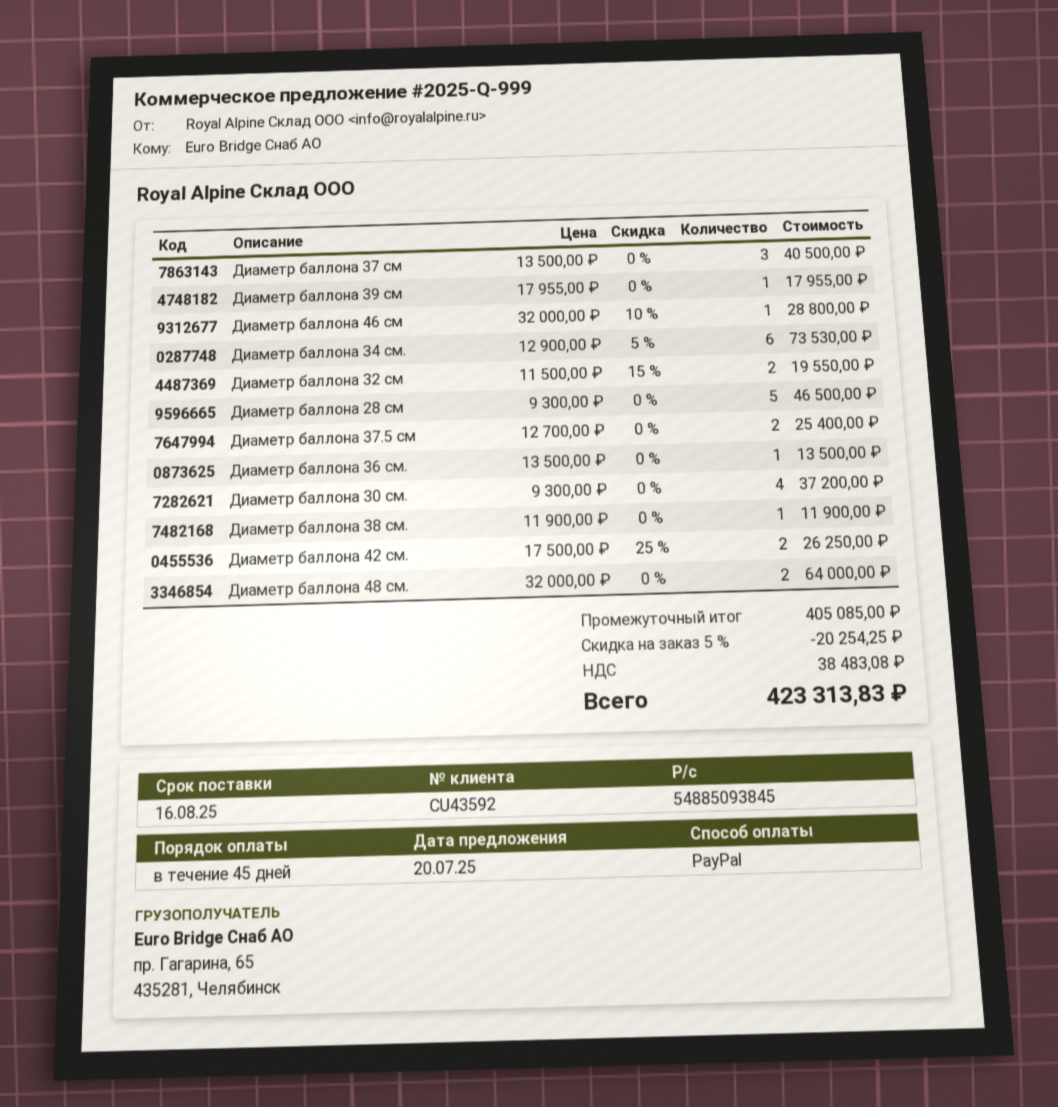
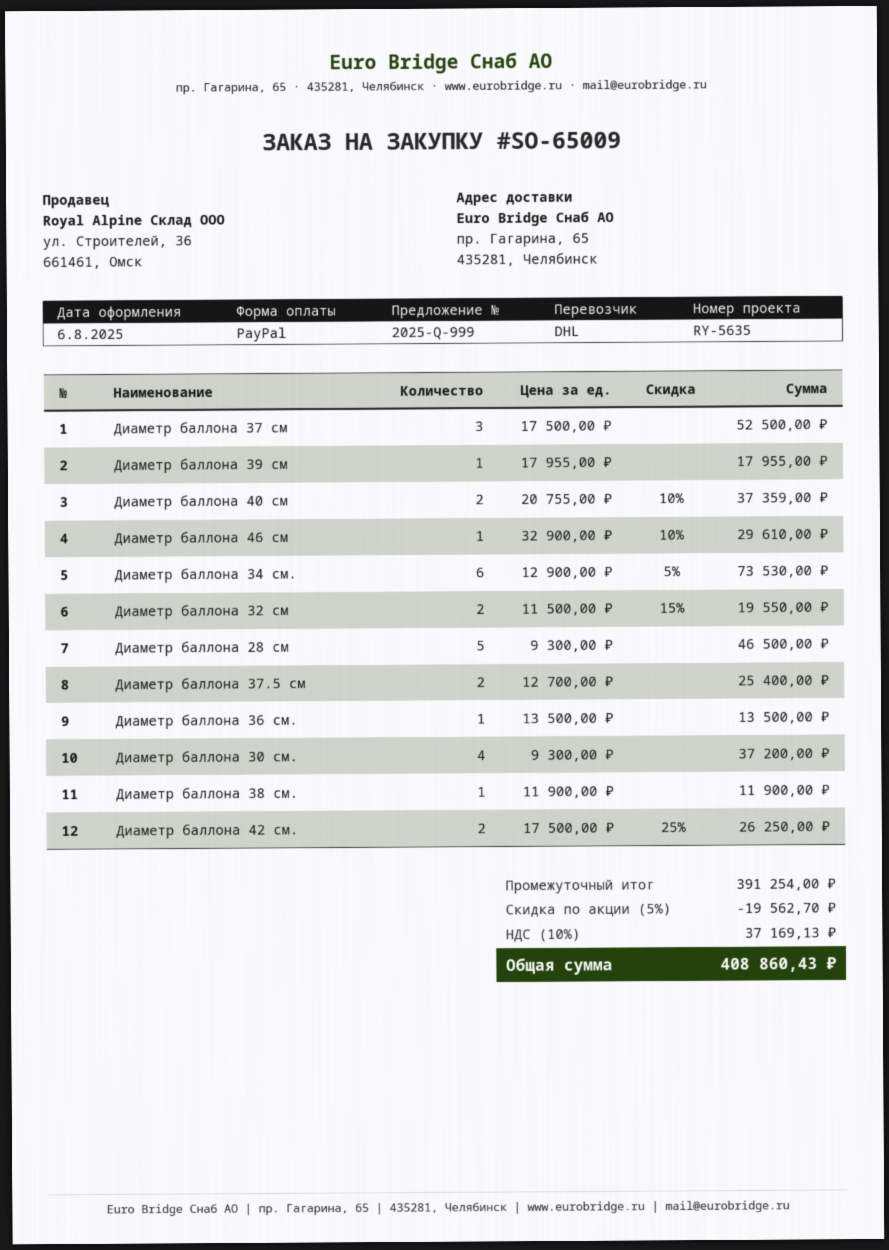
Диаметр баллона 37 см: 3 x 13500.00 = 40500.00 -> 3 x 17500.00 = 52500.00
Диаметр баллона 46 см: 1 x 32000.00 - 10% = 28800.00 -> 1 x 32900.00 - 10% = 29610.00
Диаметр баллона 48 см.: 2 x 32000.00 = 64000.00 -> none
Диаметр баллона 40 см: none -> 2 x 20755.00 - 10% = 37359.00
subtotal: 405085.00 -> 391254.00
discount: 5% = 20254.25 -> 5% = 19562.70
tax: 38483.08 -> 37169.13
total: 423313.83 -> 408860.43

